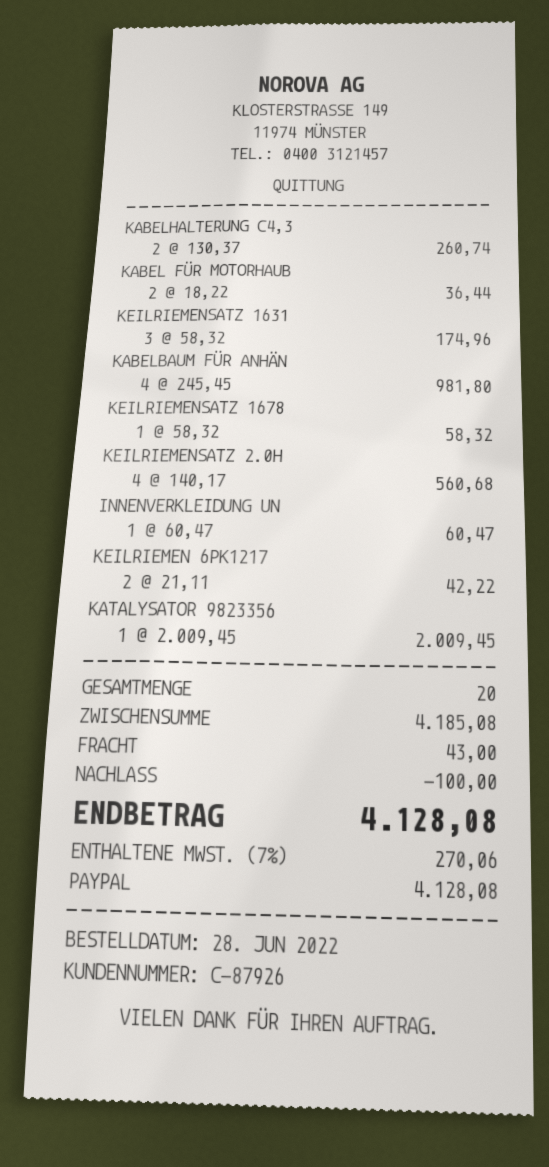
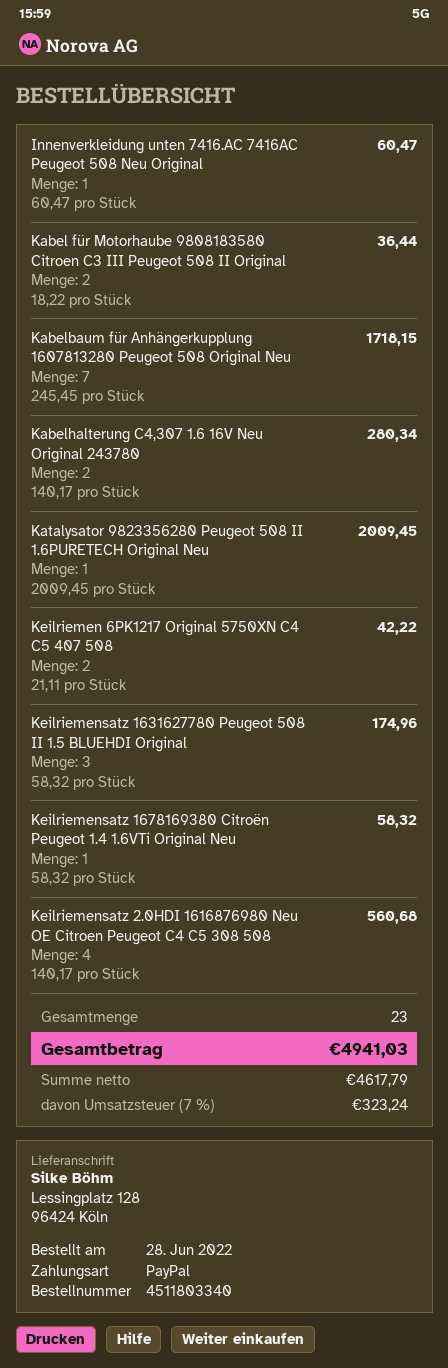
KABELHALTERUNG C4,3: 2 x 130.37 = 260.74 -> 2 x 140.17 = 280.34
KABELBAUM FÜR ANHÄN: 4 x 245.45 = 981.80 -> 7 x 245.45 = 1718.15
total quantity: 20 -> 23
discount: 100.00 -> none
shipping: 43.00 -> none
tax: 7% = 270.06 -> 7% = 323.24
total: 4128.08 -> 4941.03

